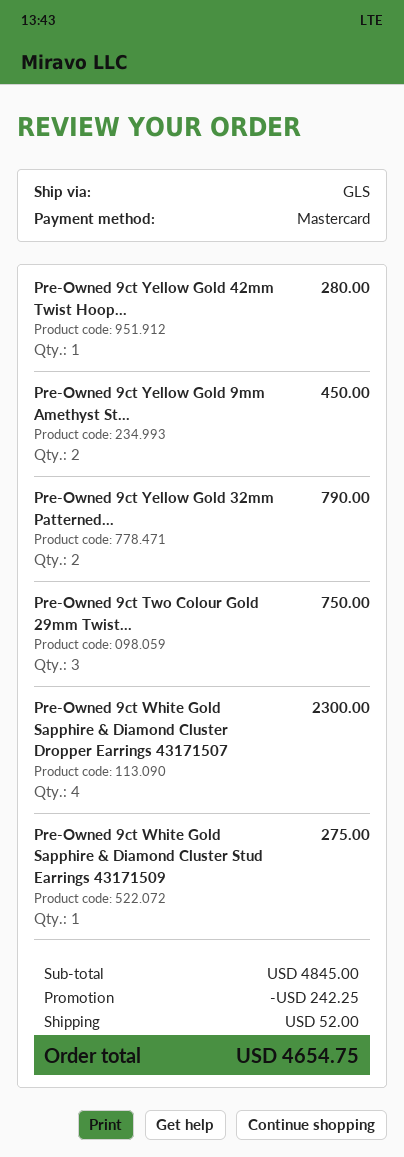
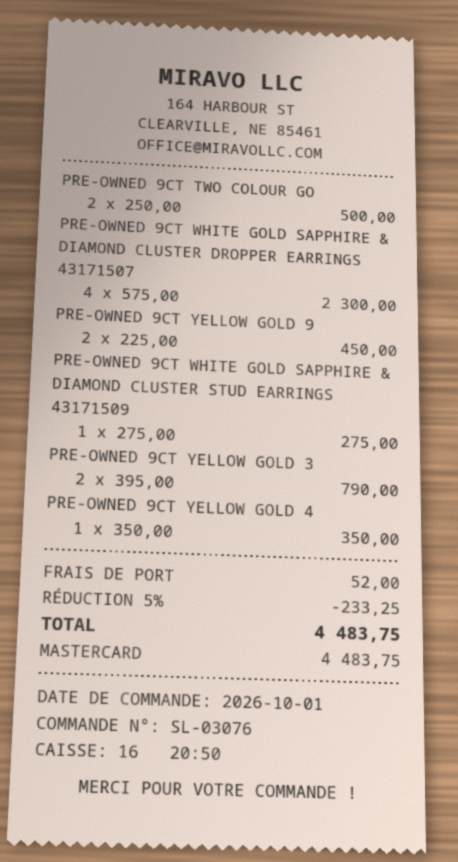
Pre-Owned 9ct Yellow Gold 42mm Twist Hoop...: 1 for 280.00 -> 1 for 350.00
Pre-Owned 9ct Two Colour Gold 29mm Twist...: 3 for 750.00 -> 2 for 500.00
discount: 242.25 -> 233.25
total: 4654.75 -> 4483.75

